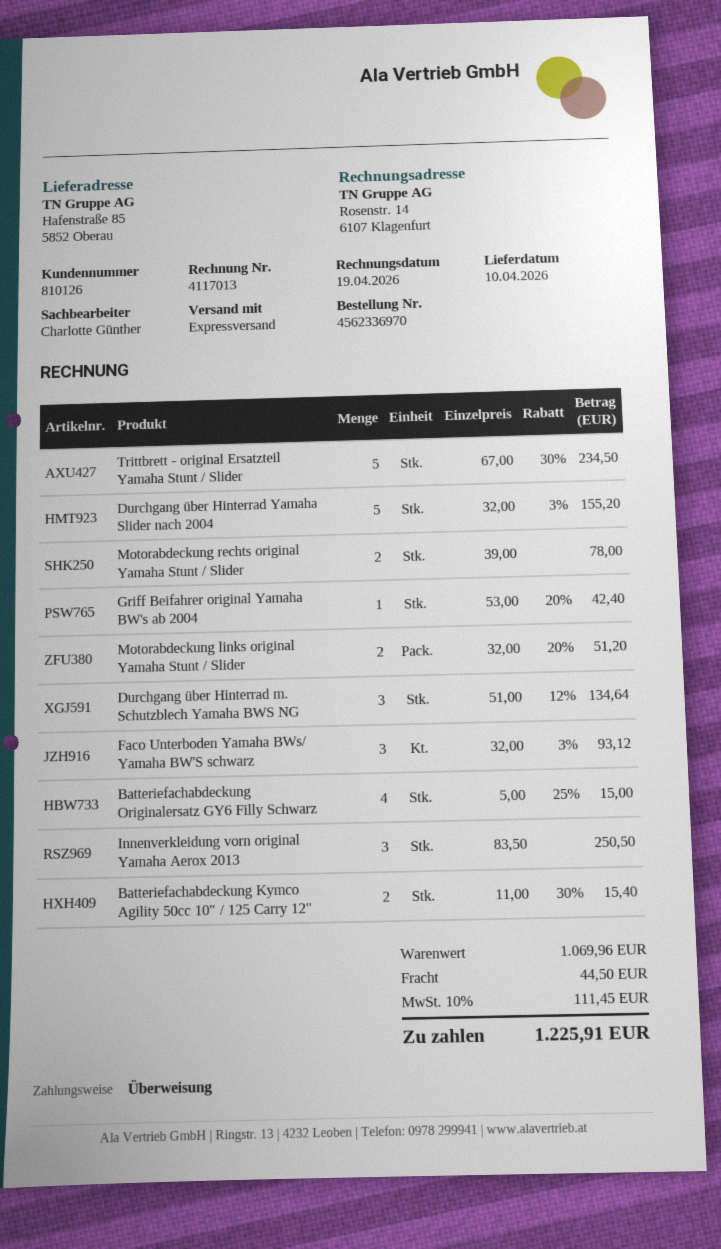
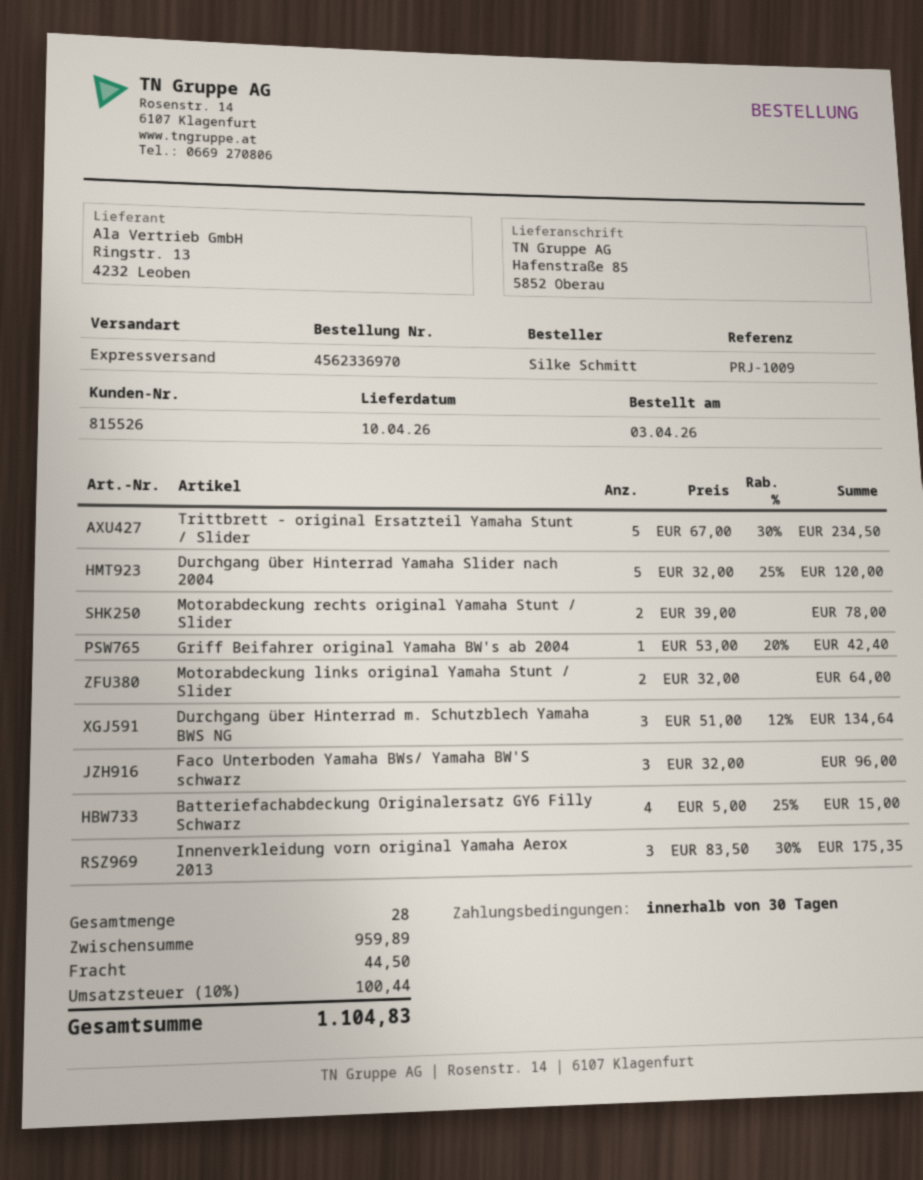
customer number: 810126 -> 815526
Durchgang über Hinterrad Yamaha Slider nach 2004: 5 x 32.00 - 3% = 155.20 -> 5 x 32.00 - 25% = 120.00
Motorabdeckung links original Yamaha Stunt / Slider: 2 x 32.00 - 20% = 51.20 -> 2 x 32.00 = 64.00
Faco Unterboden Yamaha BWs/ Yamaha BW'S schwarz: 3 x 32.00 - 3% = 93.12 -> 3 x 32.00 = 96.00
Innenverkleidung vorn original Yamaha Aerox 2013: 3 x 83.50 = 250.50 -> 3 x 83.50 - 30% = 175.35
Batteriefachabdeckung Kymco Agility 50cc 10" / 125 Carry 12": 2 x 11.00 - 30% = 15.40 -> none
subtotal: 1069.96 -> 959.89
tax: 10% = 111.45 -> 10% = 100.44
total: 1225.91 -> 1104.83

